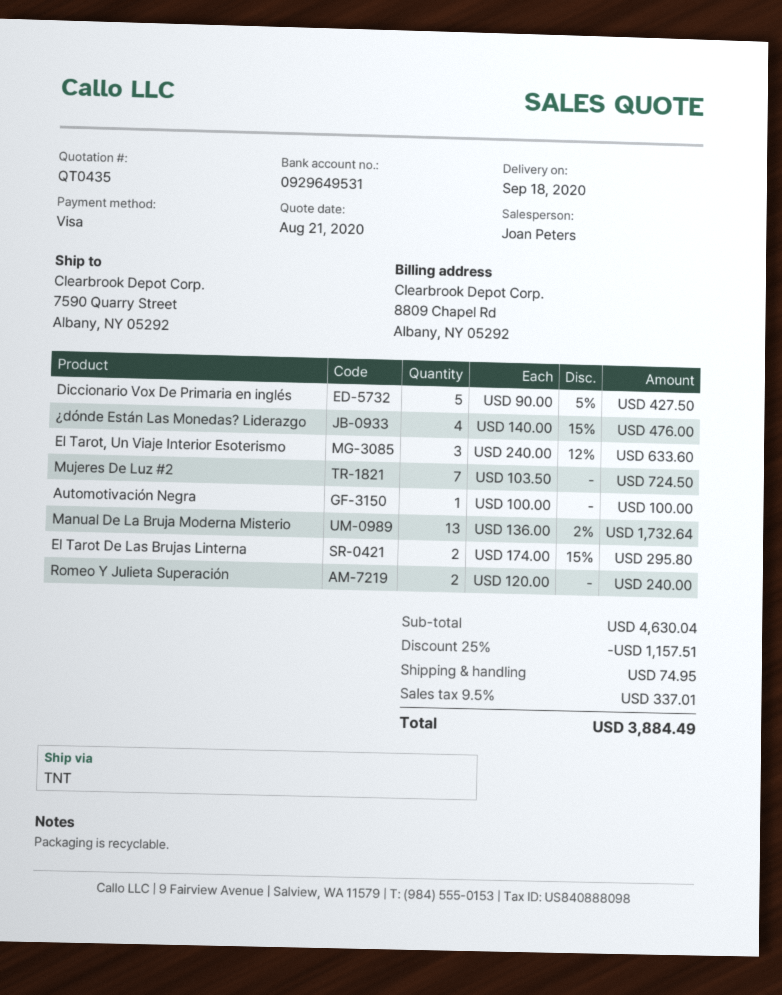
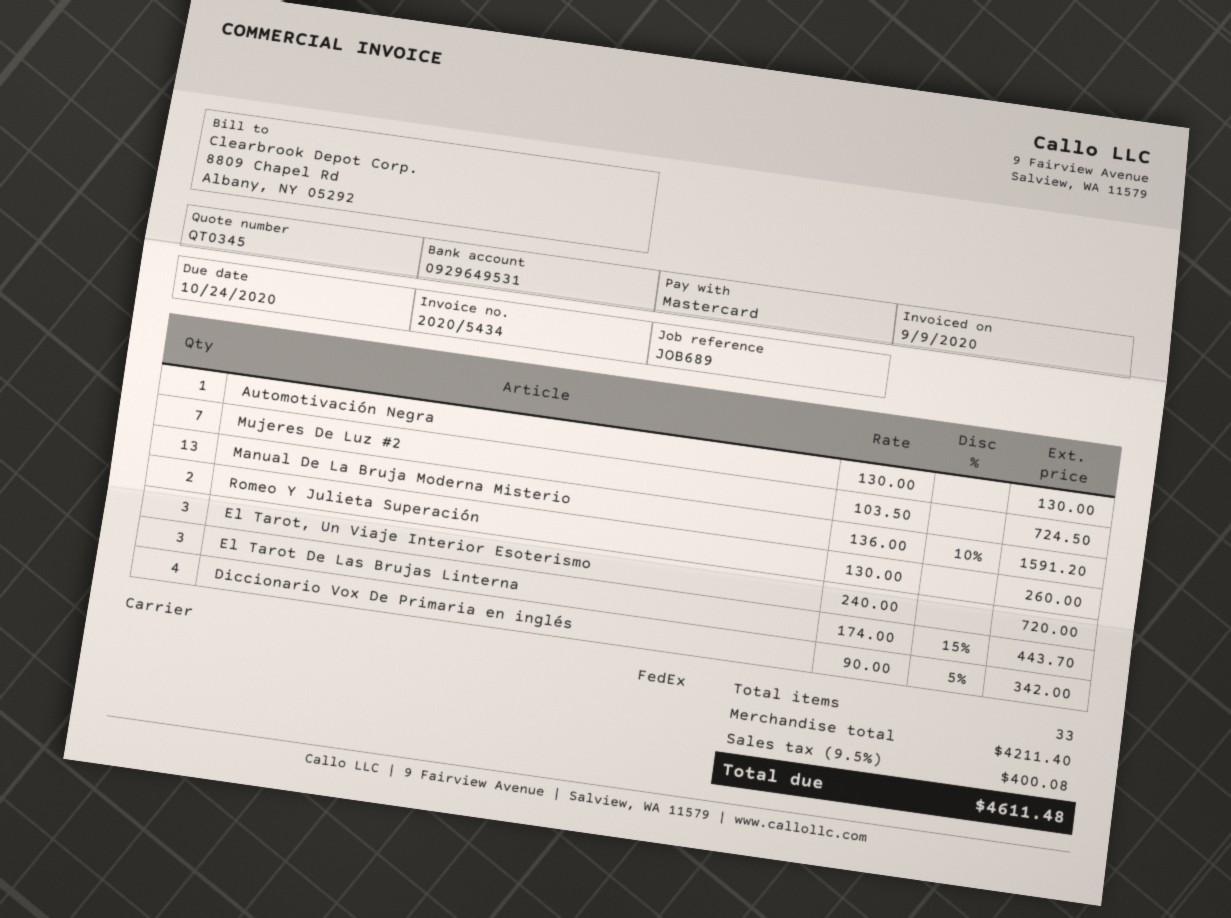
quote number: QT0435 -> QT0345
payment method: Visa -> Mastercard
shipping method: TNT -> FedEx
Diccionario Vox De Primaria en inglés: 5 x 90.00 - 5% = 427.50 -> 4 x 90.00 - 5% = 342.00
¿dónde Están Las Monedas? Liderazgo: 4 x 140.00 - 15% = 476.00 -> none
El Tarot, Un Viaje Interior Esoterismo: 3 x 240.00 - 12% = 633.60 -> 3 x 240.00 = 720.00
Automotivación Negra: 1 x 100.00 = 100.00 -> 1 x 130.00 = 130.00
Manual De La Bruja Moderna Misterio: 13 x 136.00 - 2% = 1732.64 -> 13 x 136.00 - 10% = 1591.20
El Tarot De Las Brujas Linterna: 2 x 174.00 - 15% = 295.80 -> 3 x 174.00 - 15% = 443.70
Romeo Y Julieta Superación: 2 x 120.00 = 240.00 -> 2 x 130.00 = 260.00
subtotal: 4630.04 -> 4211.40
discount: 25% = 1157.51 -> none
shipping: 74.95 -> none
tax: 9.5% = 337.01 -> 9.5% = 400.08
total: 3884.49 -> 4611.48

